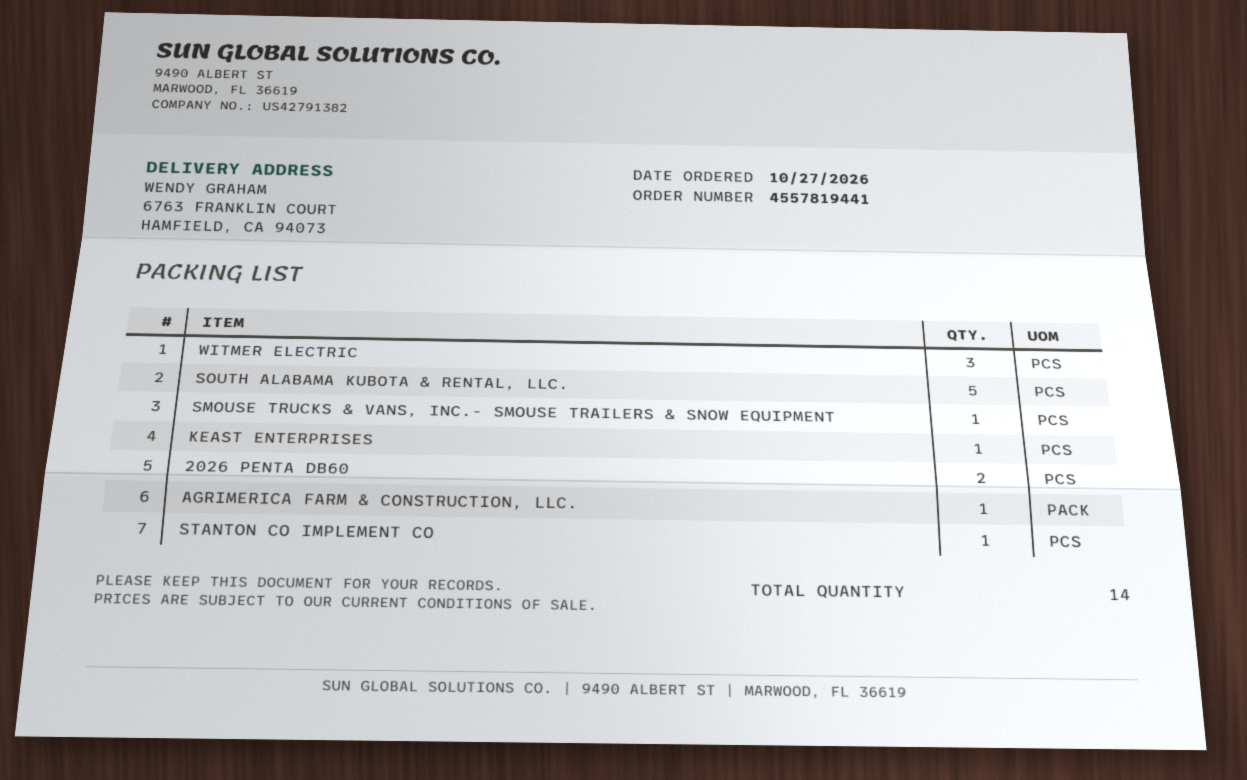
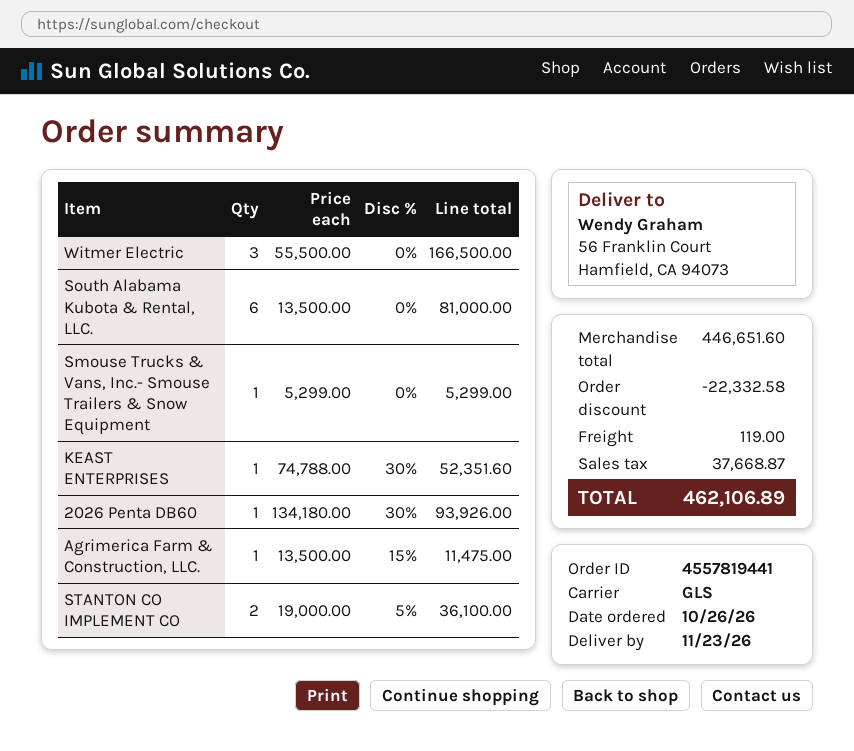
order date: 2026-10-27 -> 2026-10-26
ship to: 6763 FRANKLIN COURT, HAMFIELD, CA 94073 -> 56 Franklin Court, Hamfield, CA 94073
SOUTH ALABAMA KUBOTA & RENTAL, LLC.: 5 -> 6
2026 PENTA DB60: 2 -> 1
STANTON CO IMPLEMENT CO: 1 -> 2

